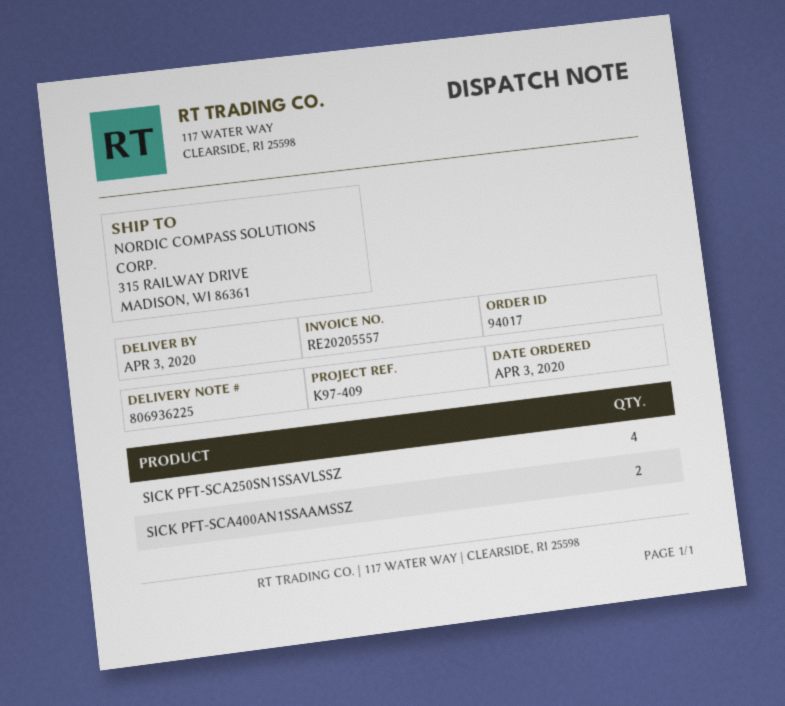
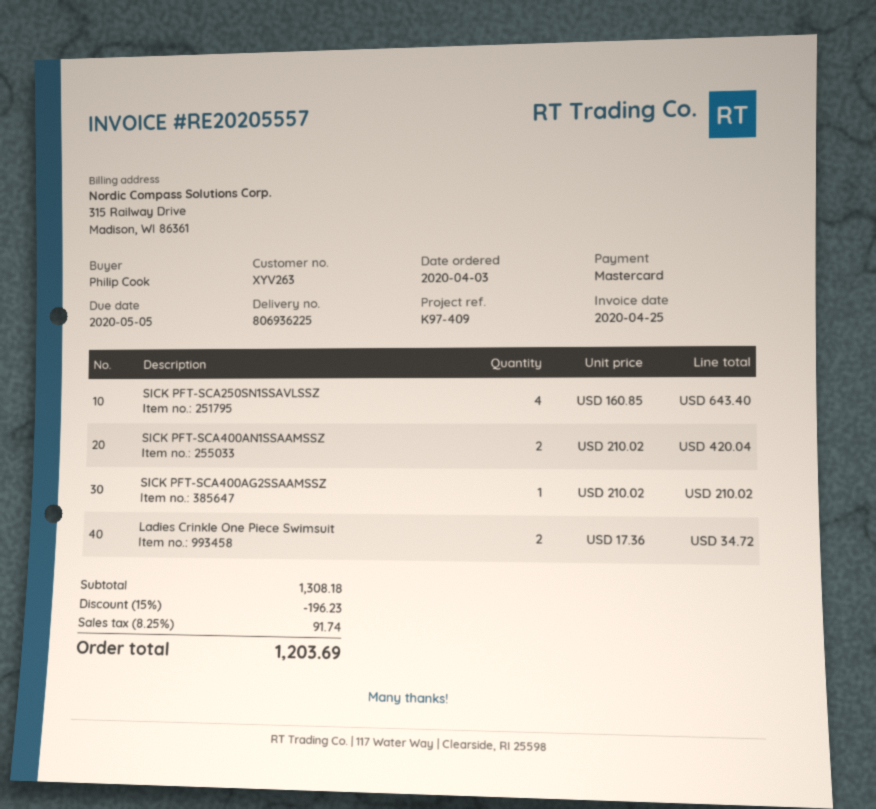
SICK PFT-SCA400AG2SSAAMSSZ: none -> 1
Ladies Crinkle One Piece Swimsuit: none -> 2

